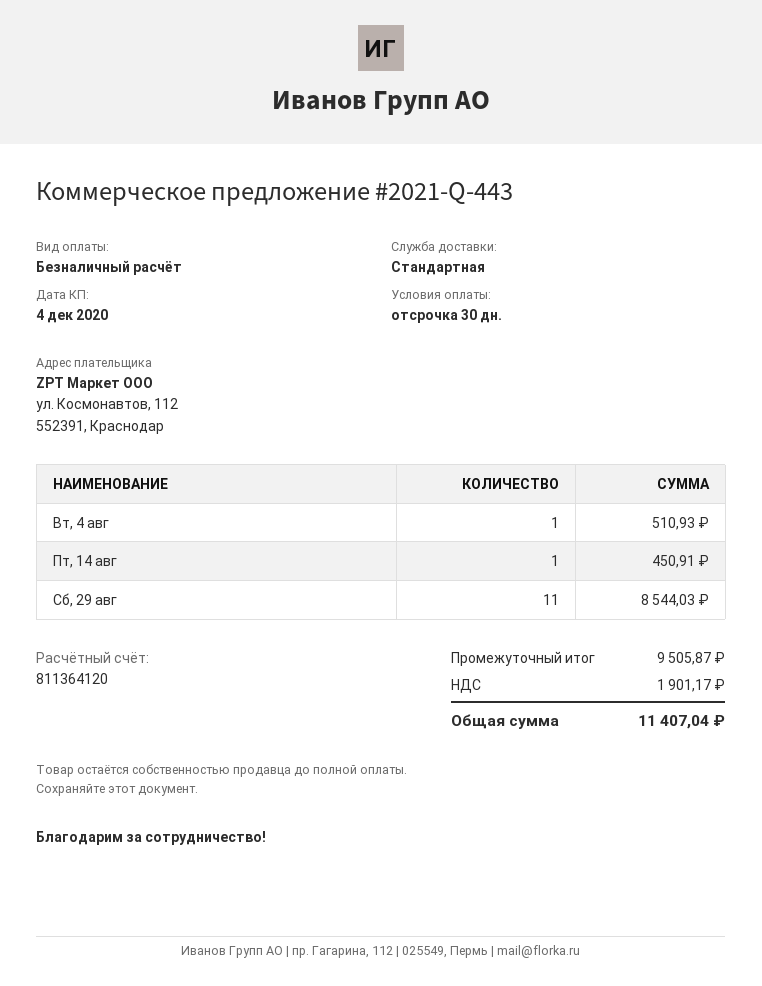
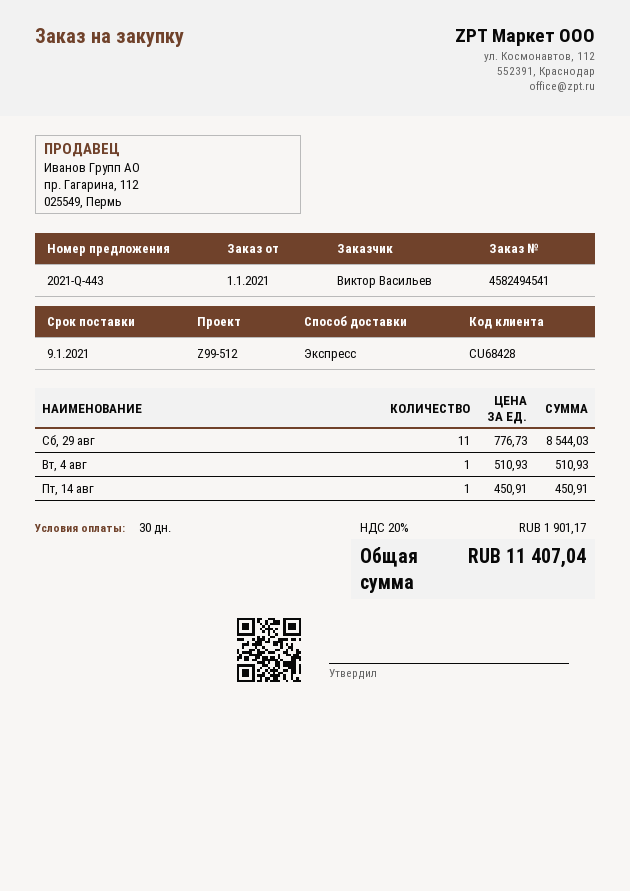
shipping method: standard -> express

